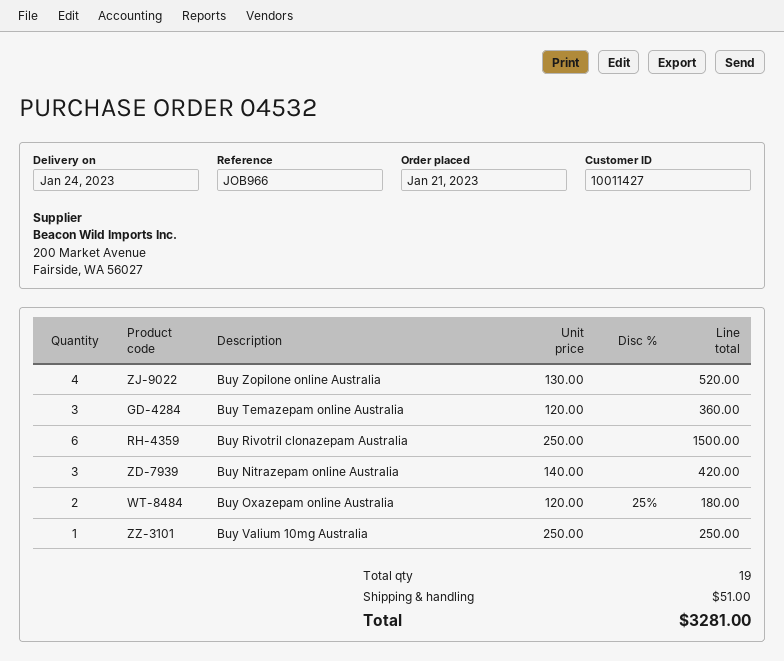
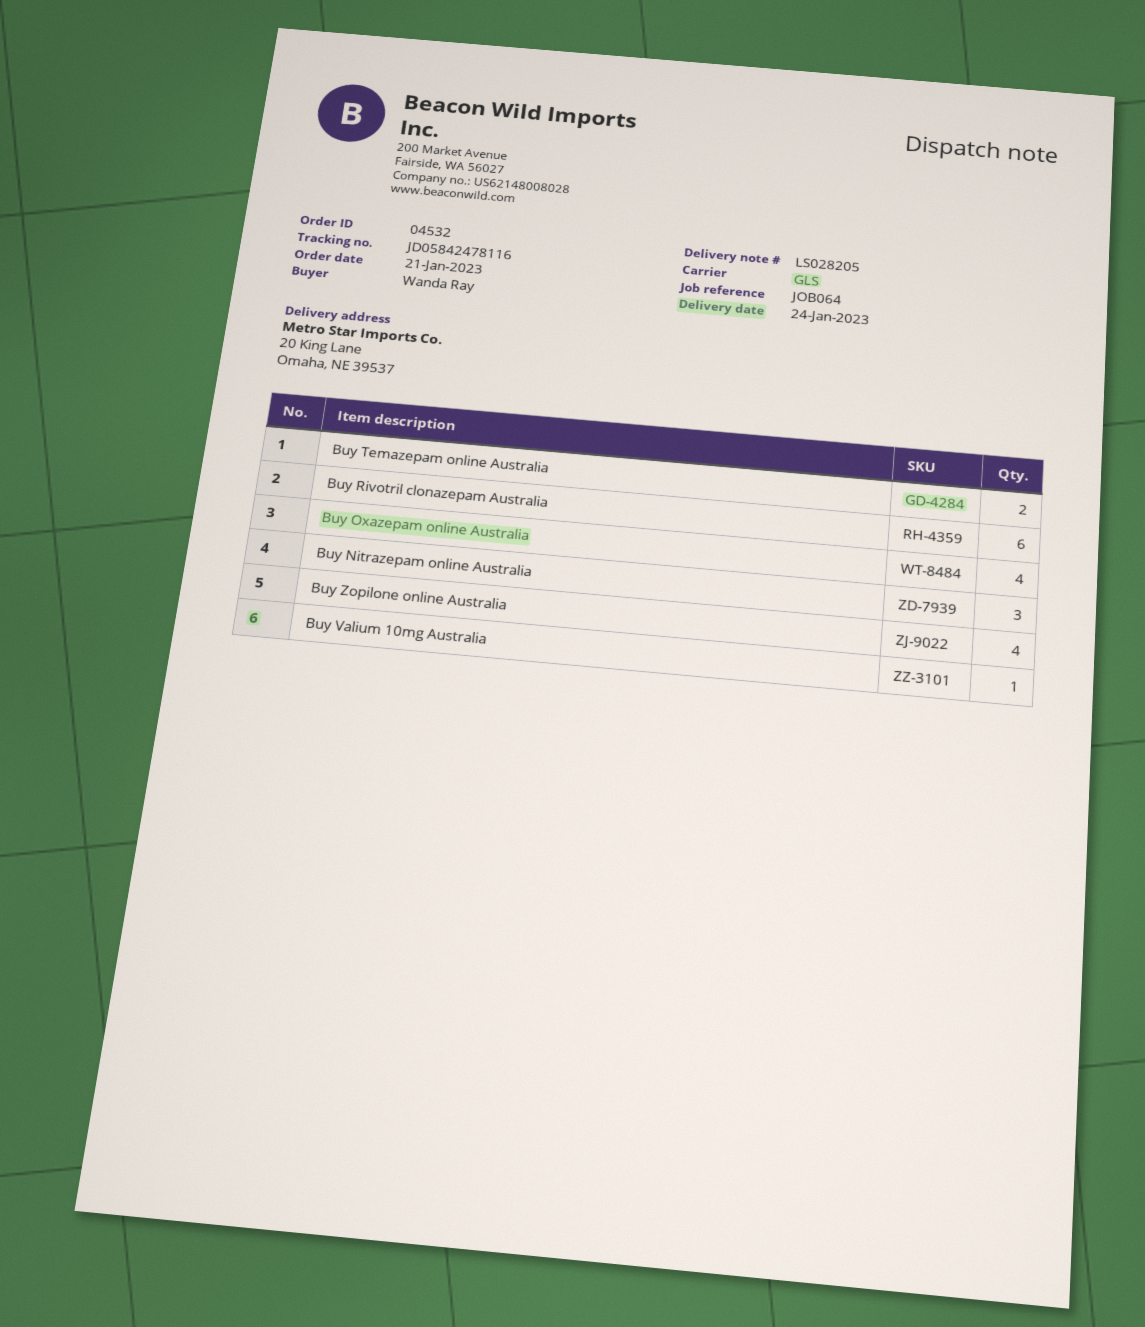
reference: JOB966 -> JOB064
Buy Temazepam online Australia: 3 -> 2
Buy Oxazepam online Australia: 2 -> 4

